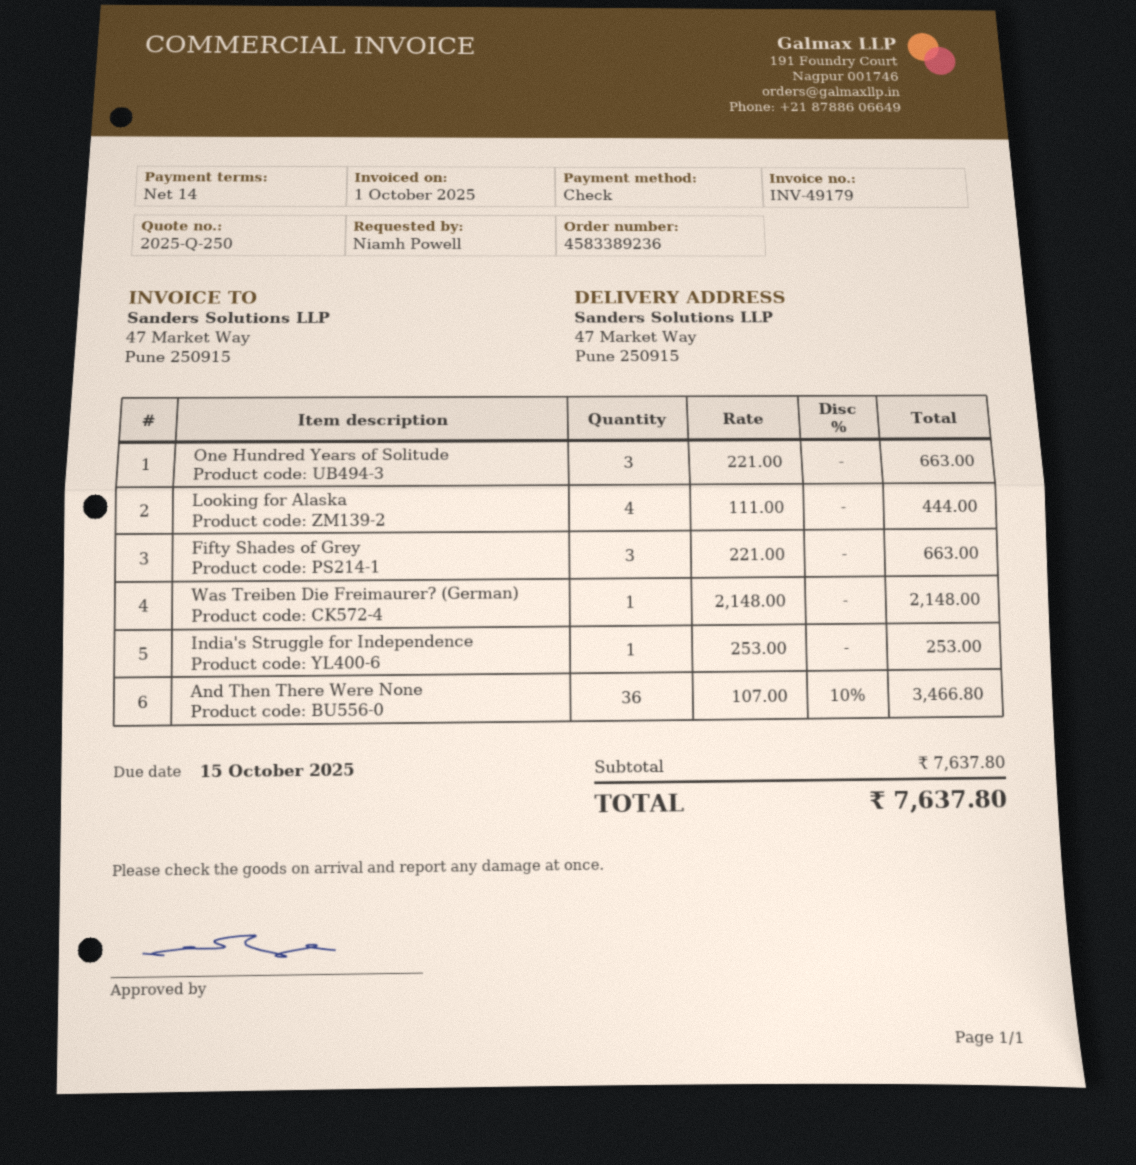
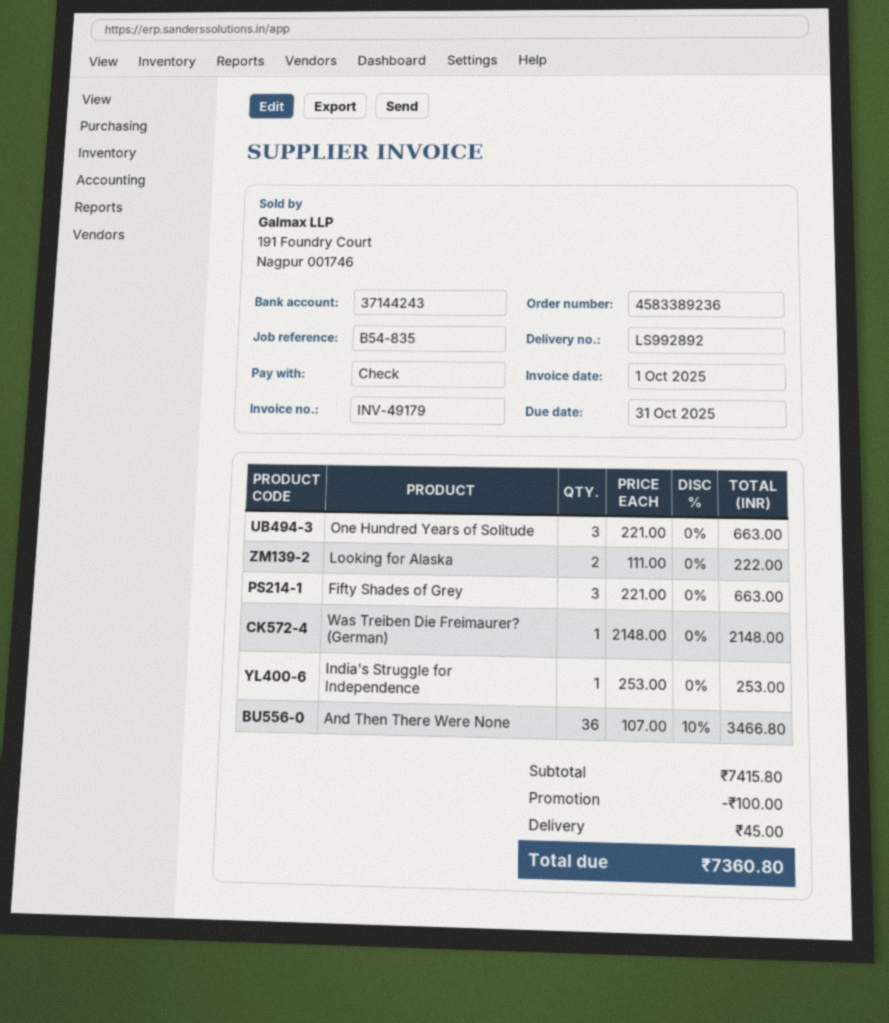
due date: 2025-10-15 -> 2025-10-31
Looking for Alaska: 4 x 111.00 = 444.00 -> 2 x 111.00 = 222.00
subtotal: 7637.80 -> 7415.80
discount: none -> 100.00
shipping: none -> 45.00
total: 7637.80 -> 7360.80

